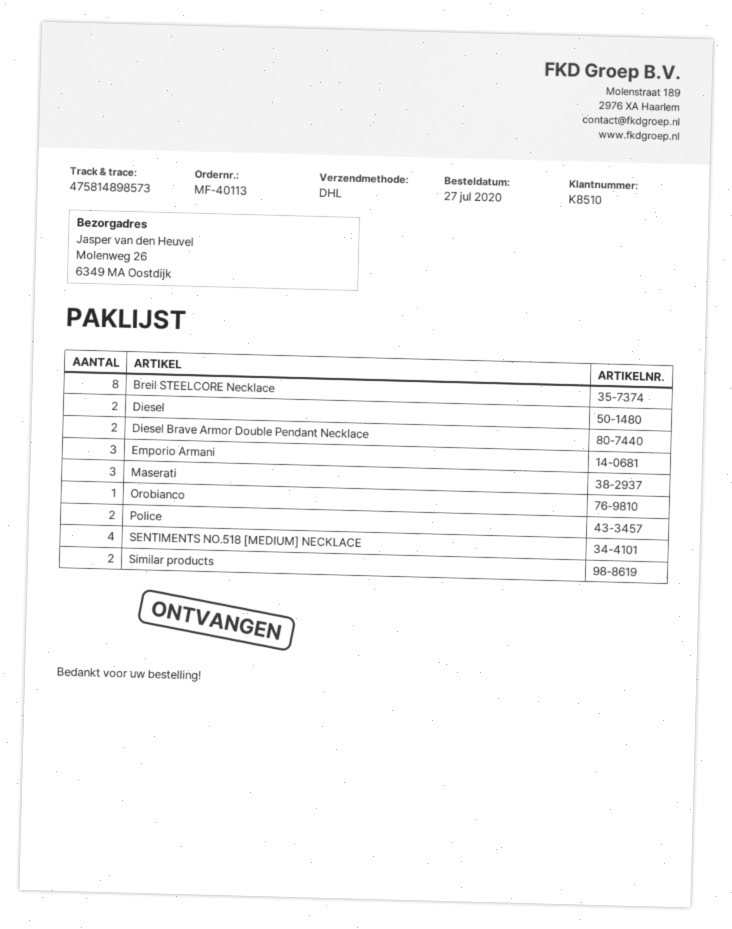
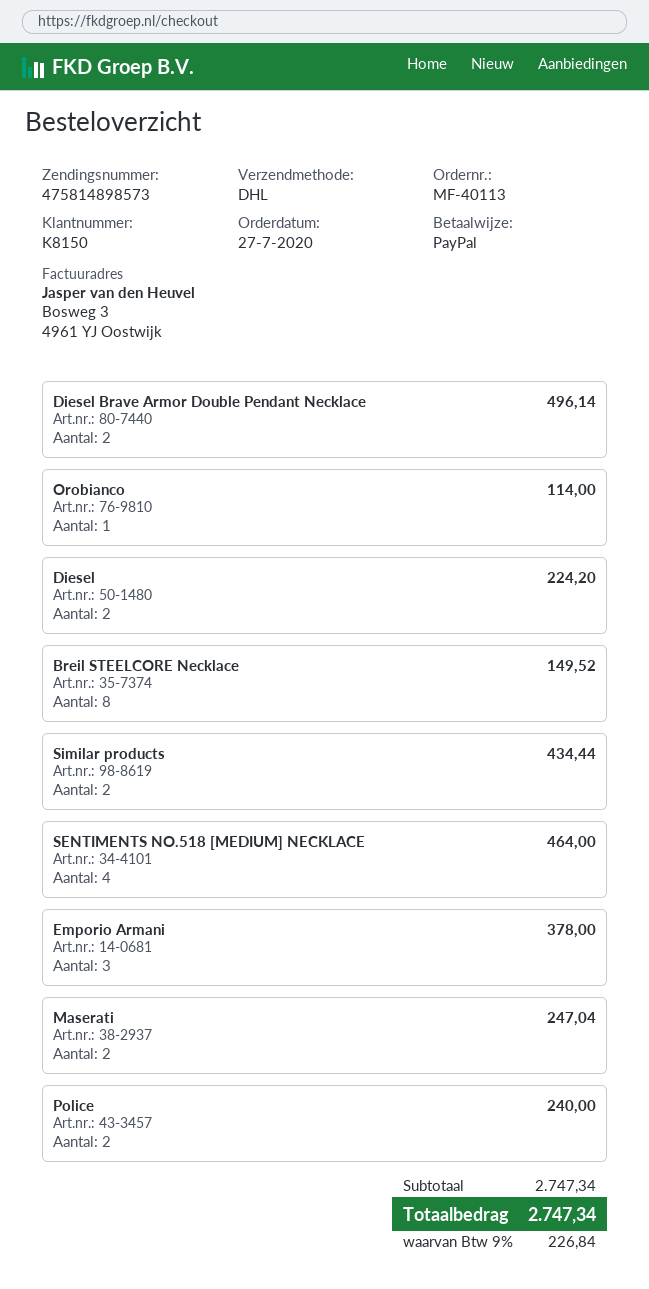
customer number: K8510 -> K8150
Maserati: 3 -> 2

